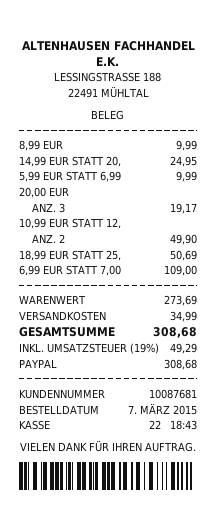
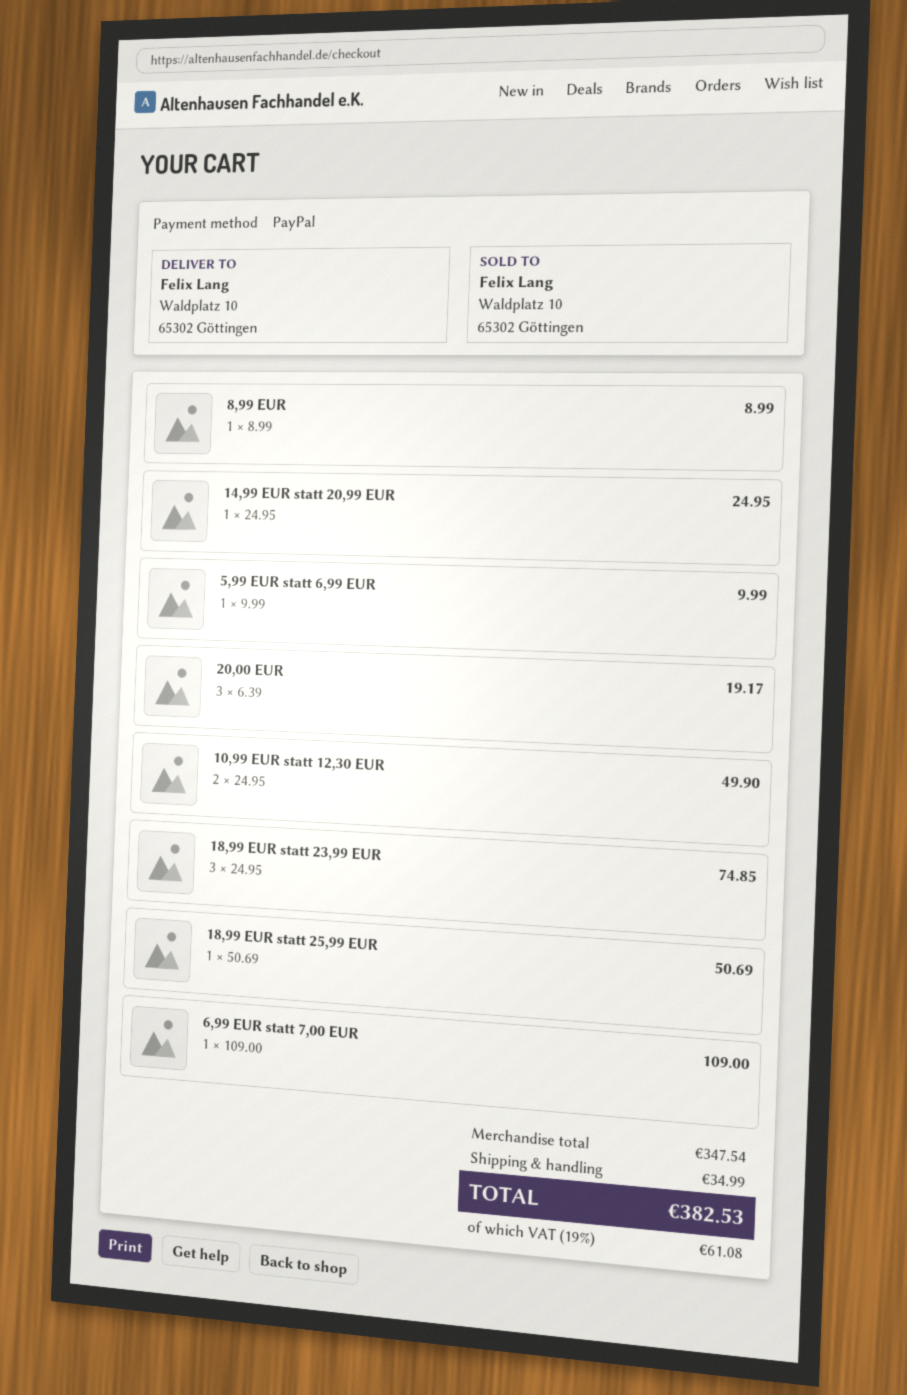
8,99 EUR: 1 for 9.99 -> 1 for 8.99
18,99 EUR statt 23,99 EUR: none -> 3 for 74.85
subtotal: 273.69 -> 347.54
tax: 19% = 49.29 -> 19% = 61.08
total: 308.68 -> 382.53

